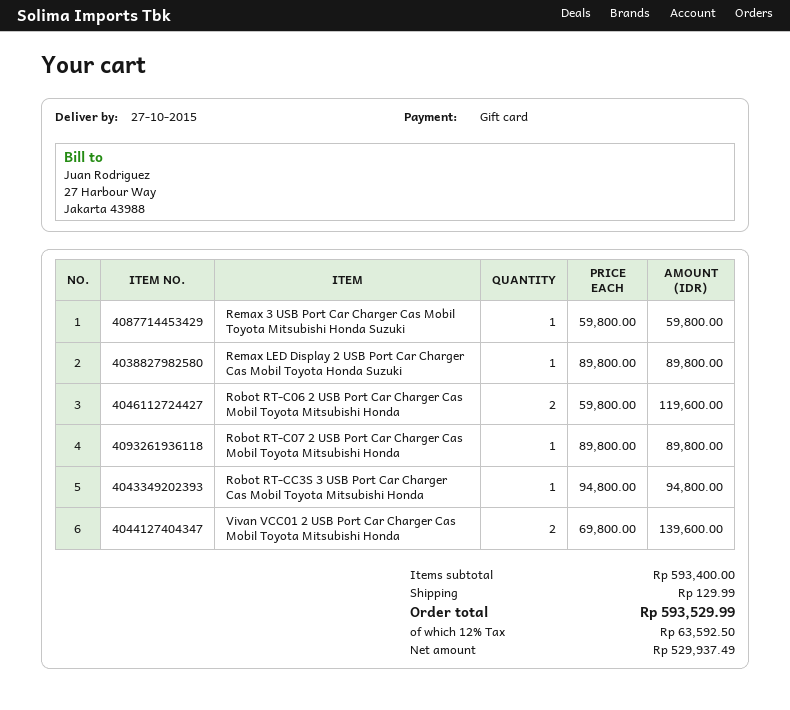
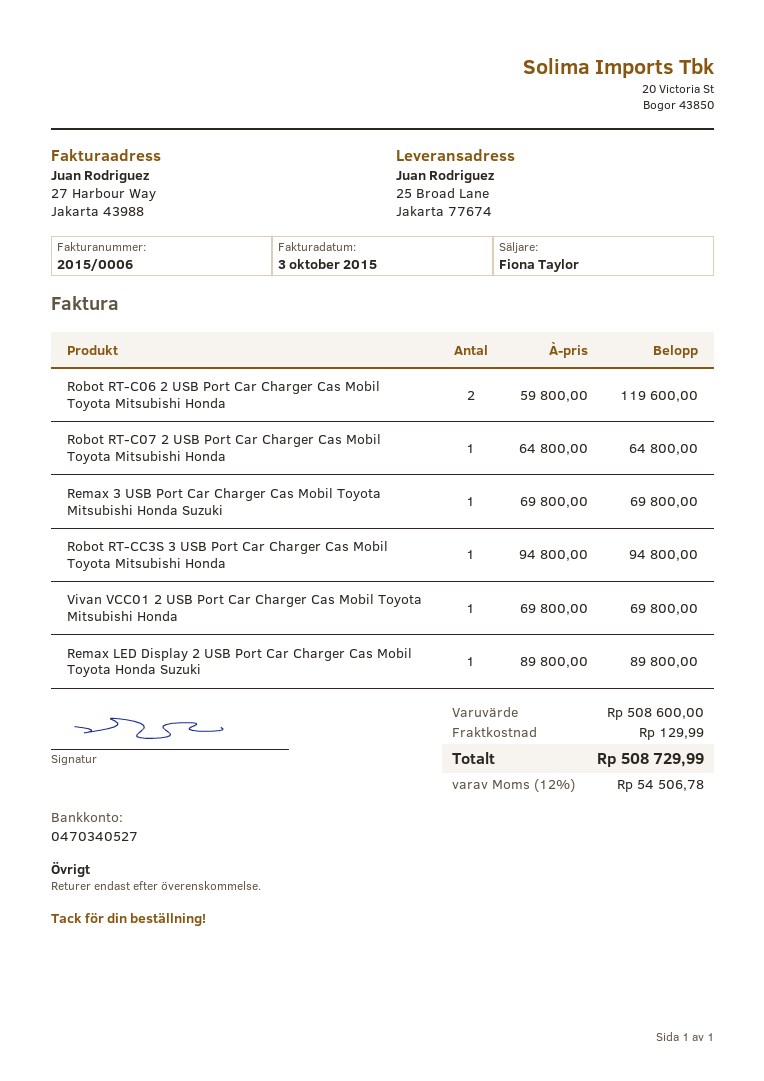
Remax 3 USB Port Car Charger Cas Mobil Toyota Mitsubishi Honda Suzuki: 1 x 59800.00 = 59800.00 -> 1 x 69800.00 = 69800.00
Robot RT-C07 2 USB Port Car Charger Cas Mobil Toyota Mitsubishi Honda: 1 x 89800.00 = 89800.00 -> 1 x 64800.00 = 64800.00
Vivan VCC01 2 USB Port Car Charger Cas Mobil Toyota Mitsubishi Honda: 2 x 69800.00 = 139600.00 -> 1 x 69800.00 = 69800.00
subtotal: 593400.00 -> 508600.00
tax: 12% = 63592.50 -> 12% = 54506.78
total: 593529.99 -> 508729.99

